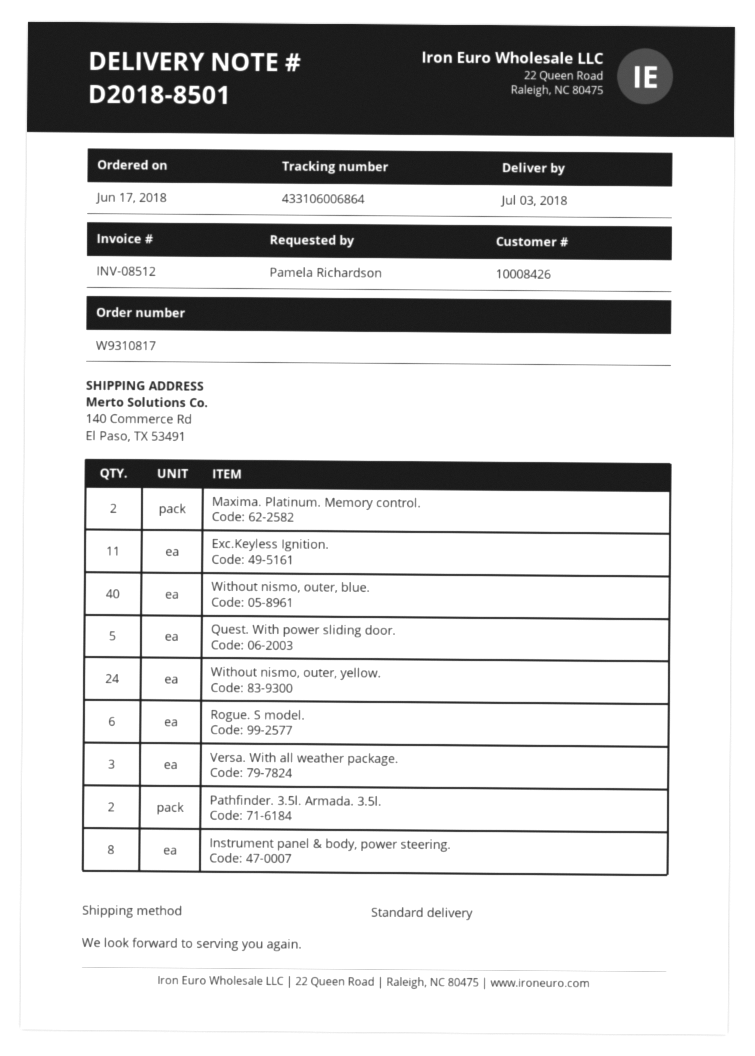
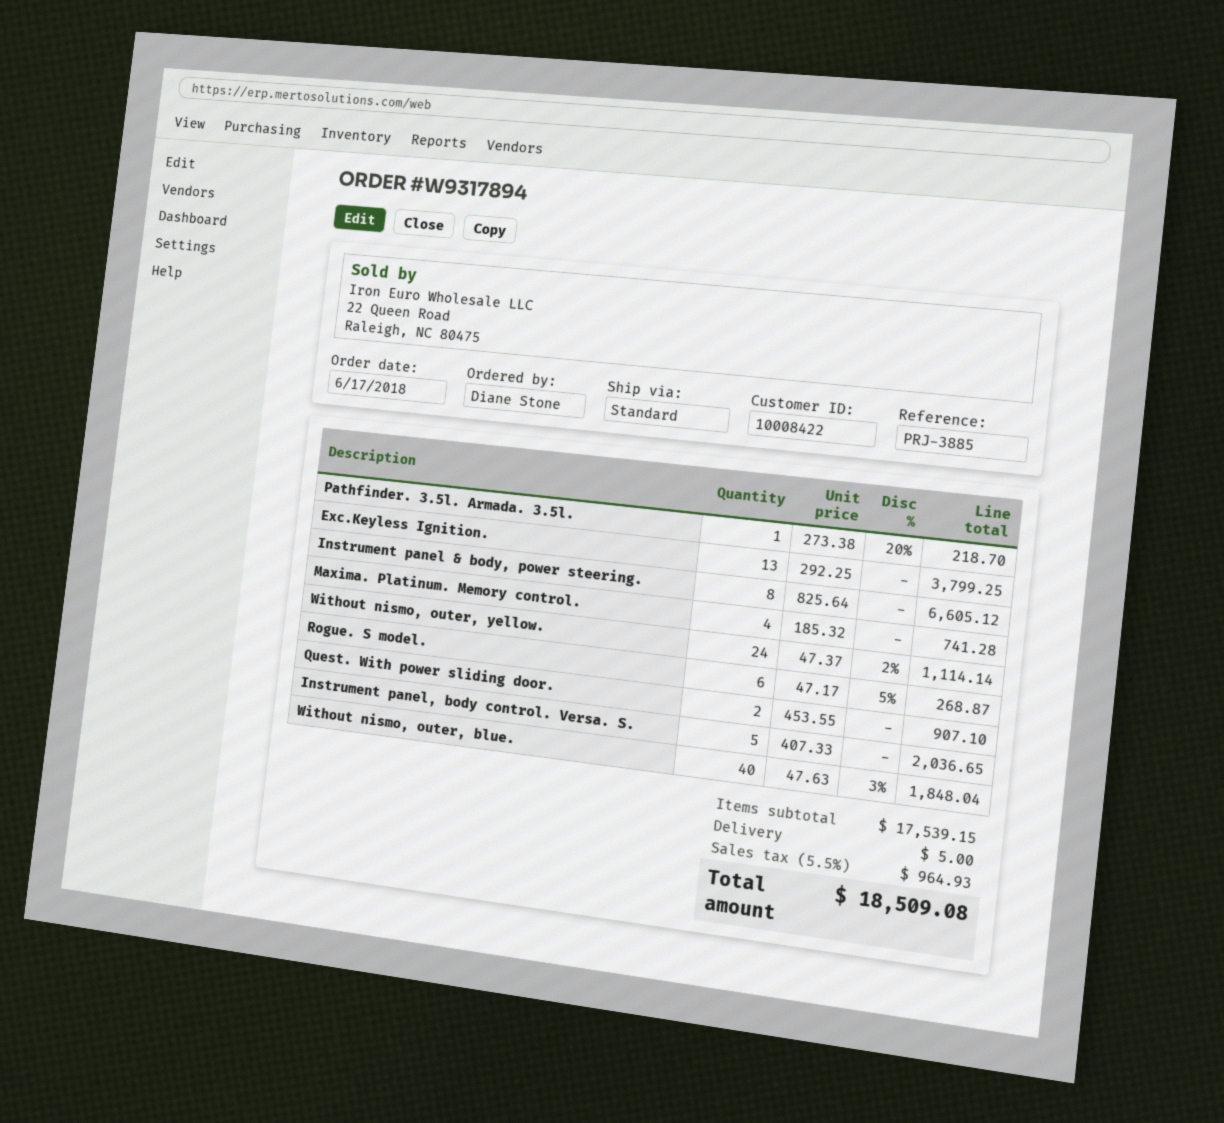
order number: W9310817 -> W9317894
customer number: 10008426 -> 10008422
ordered by: Pamela Richardson -> Diane Stone
Maxima. Platinum. Memory control.: 2 -> 4
Exc.Keyless Ignition.: 11 -> 13
Quest. With power sliding door.: 5 -> 2
Versa. With all weather package.: 3 -> none
Pathfinder. 3.5l. Armada. 3.5l.: 2 -> 1
Instrument panel, body control. Versa. S.: none -> 5

